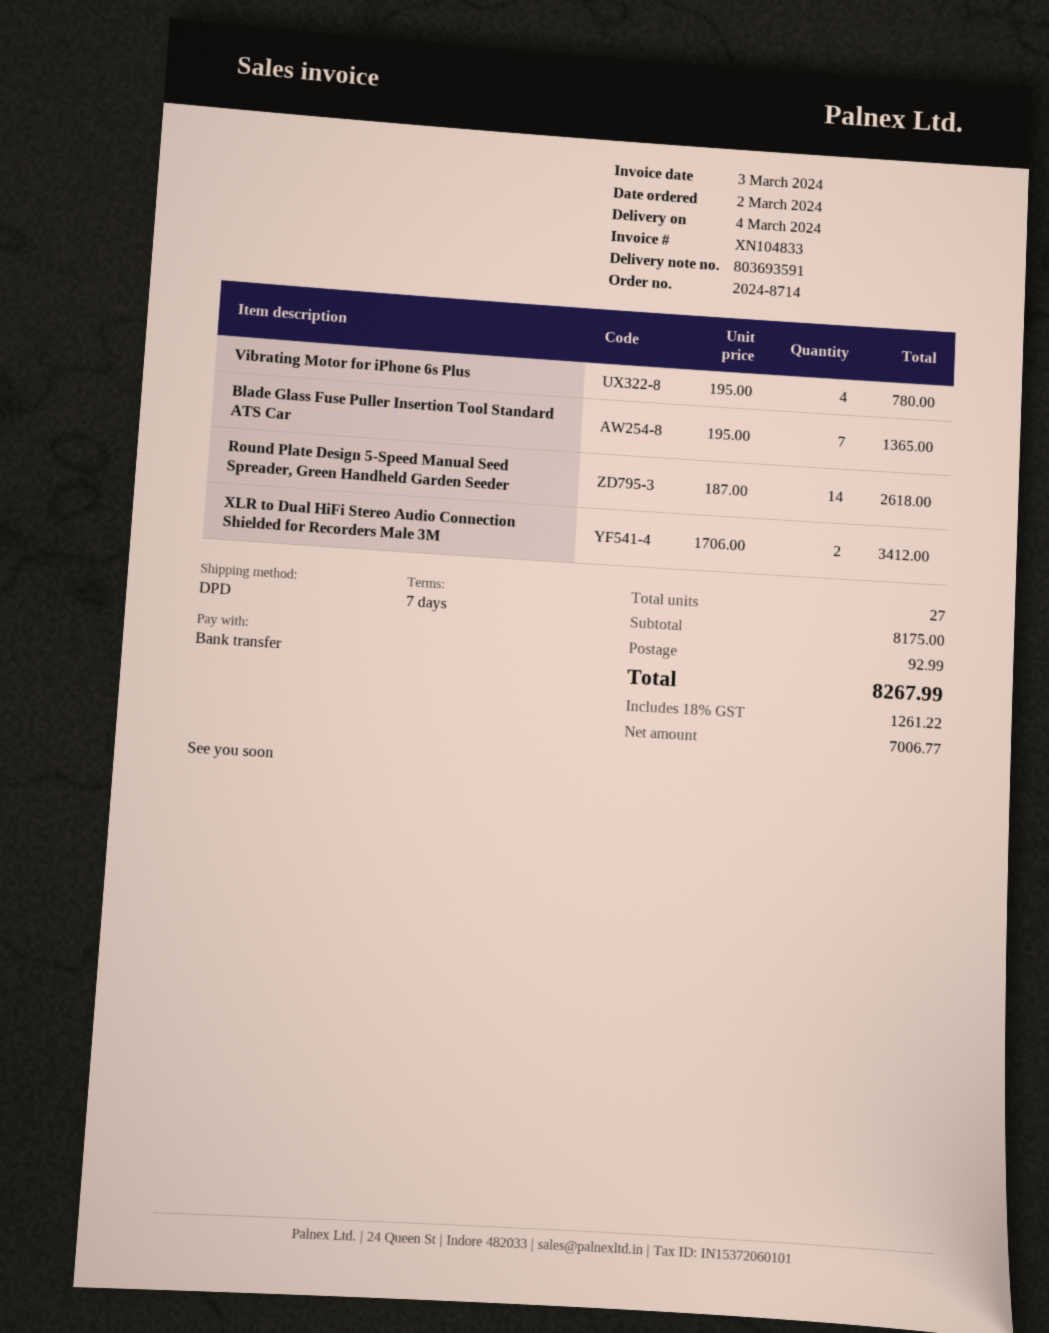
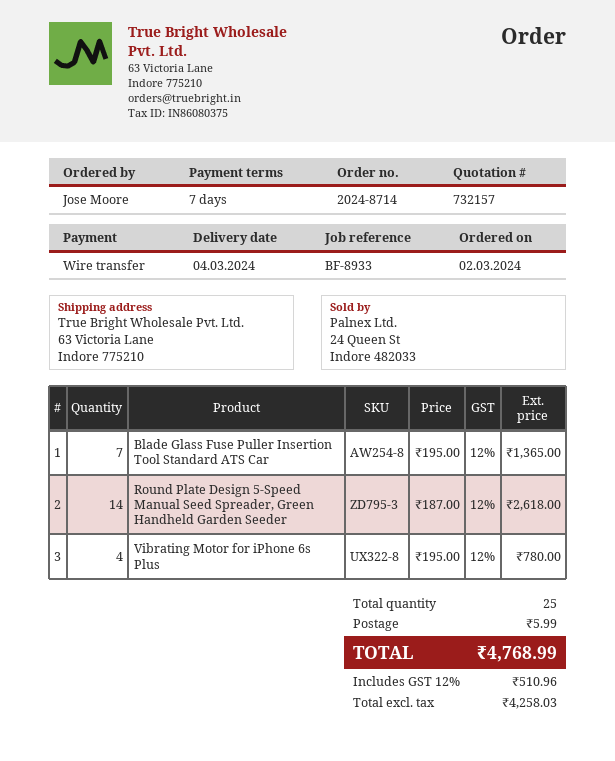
XLR to Dual HiFi Stereo Audio Connection Shielded for Recorders Male 3M: 2 x 1706.00 = 3412.00 -> none
total quantity: 27 -> 25
shipping: 92.99 -> 5.99
net: 7006.77 -> 4258.03
tax: 18% = 1261.22 -> 12% = 510.96
total: 8267.99 -> 4768.99

